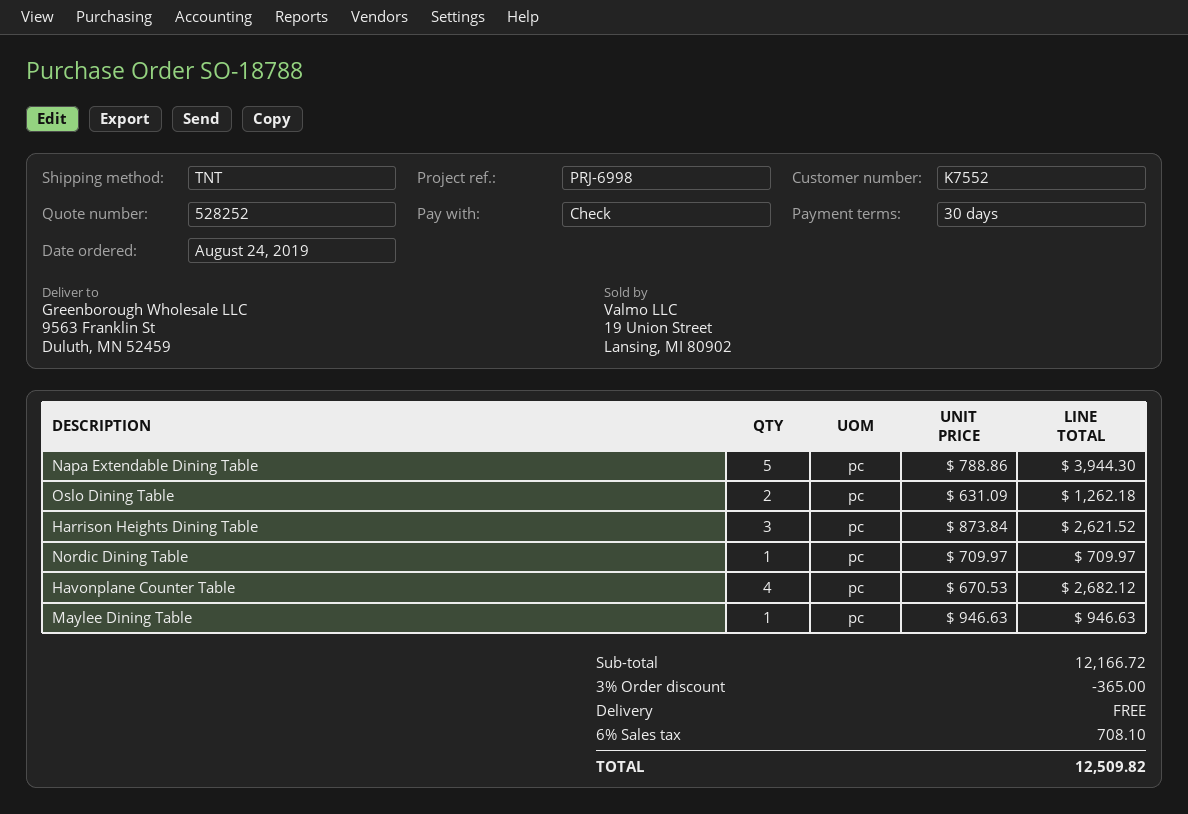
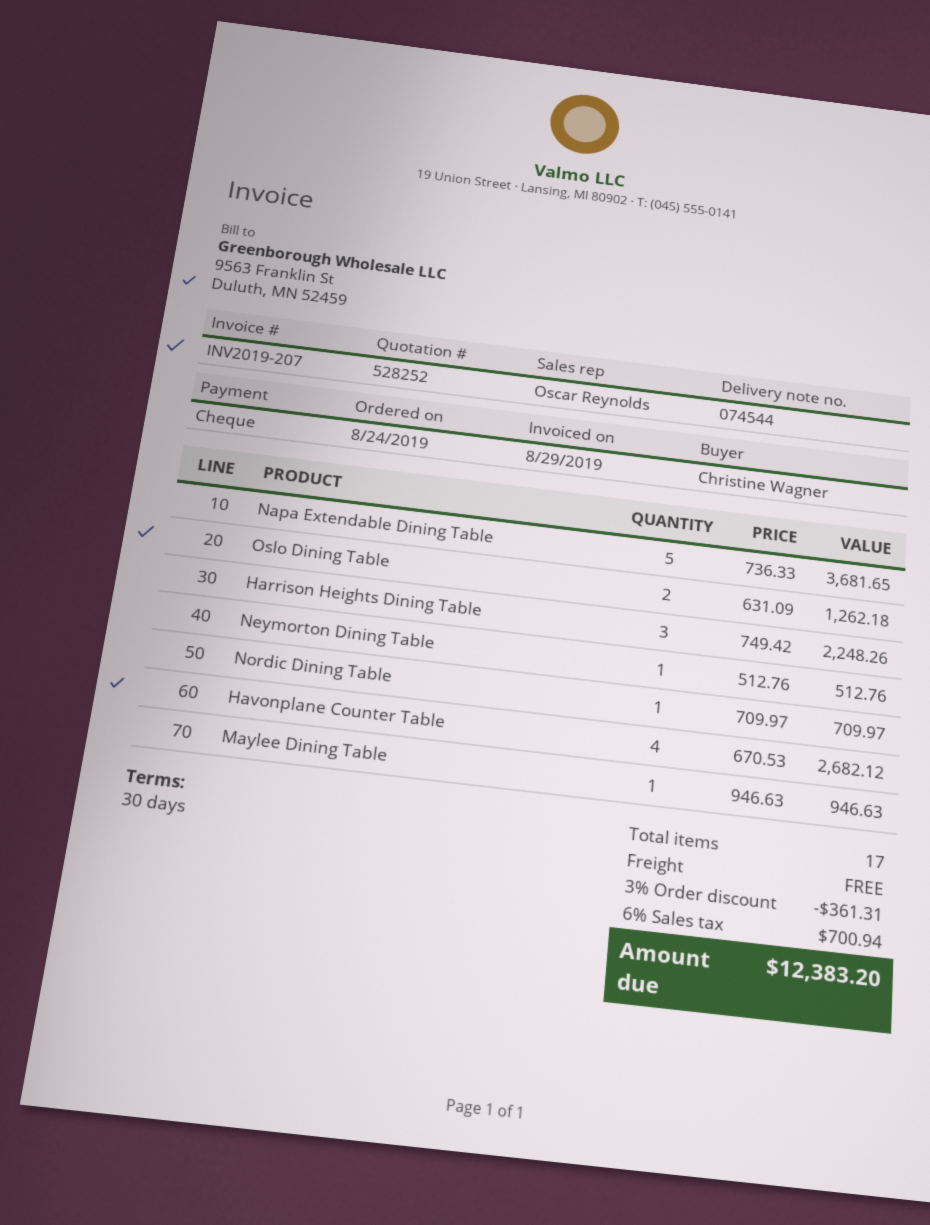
Napa Extendable Dining Table: 5 x 788.86 = 3944.30 -> 5 x 736.33 = 3681.65
Harrison Heights Dining Table: 3 x 873.84 = 2621.52 -> 3 x 749.42 = 2248.26
Neymorton Dining Table: none -> 1 x 512.76 = 512.76
discount: 3% = 365.00 -> 3% = 361.31
tax: 6% = 708.10 -> 6% = 700.94
total: 12509.82 -> 12383.20

